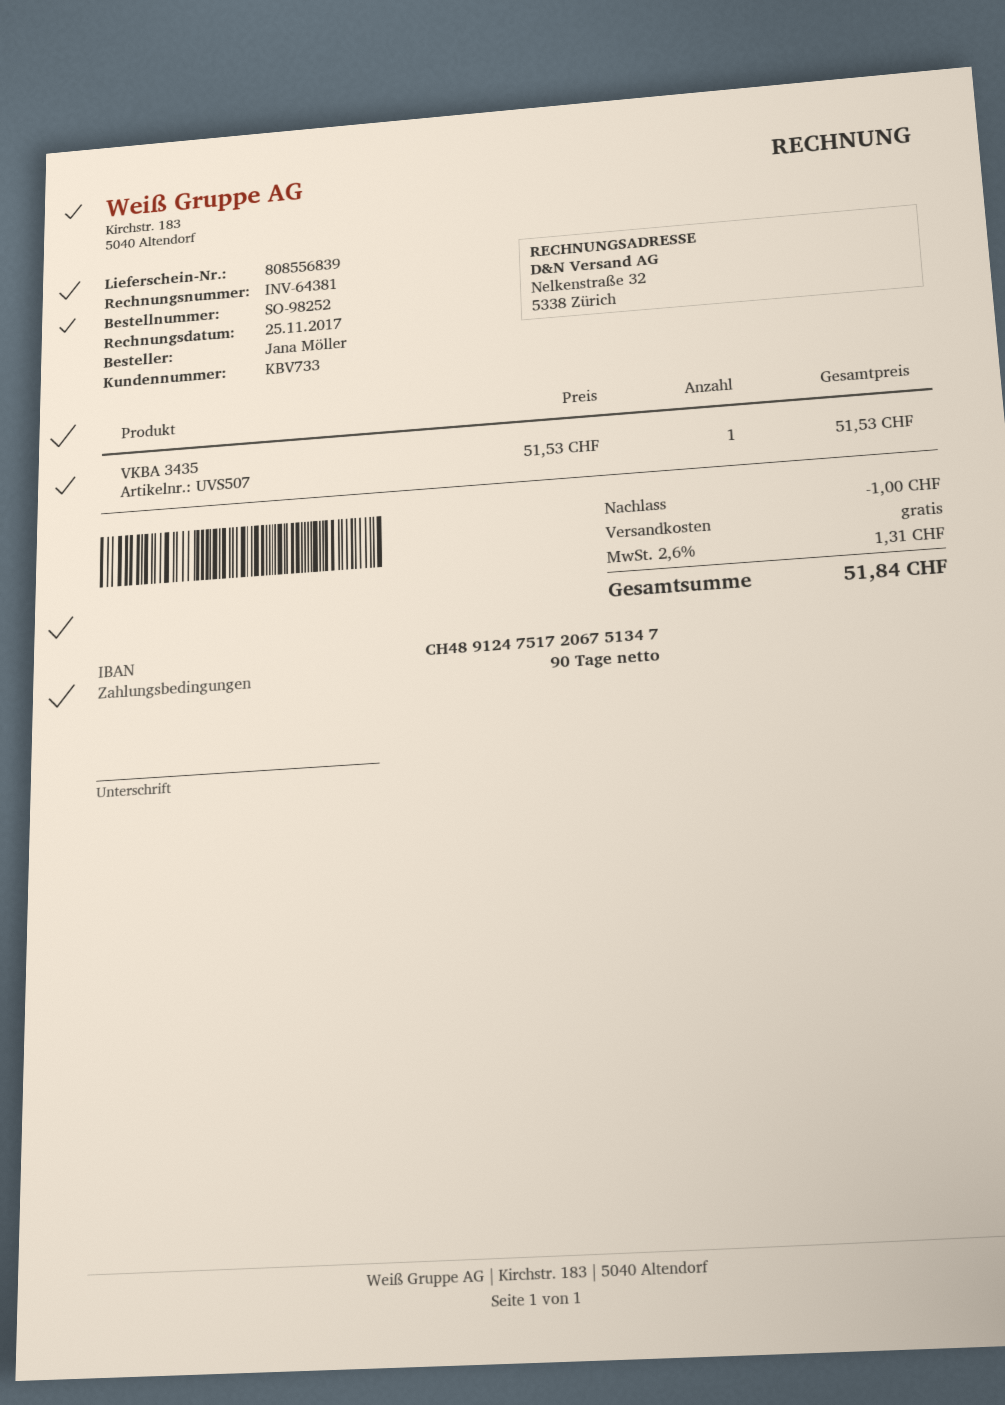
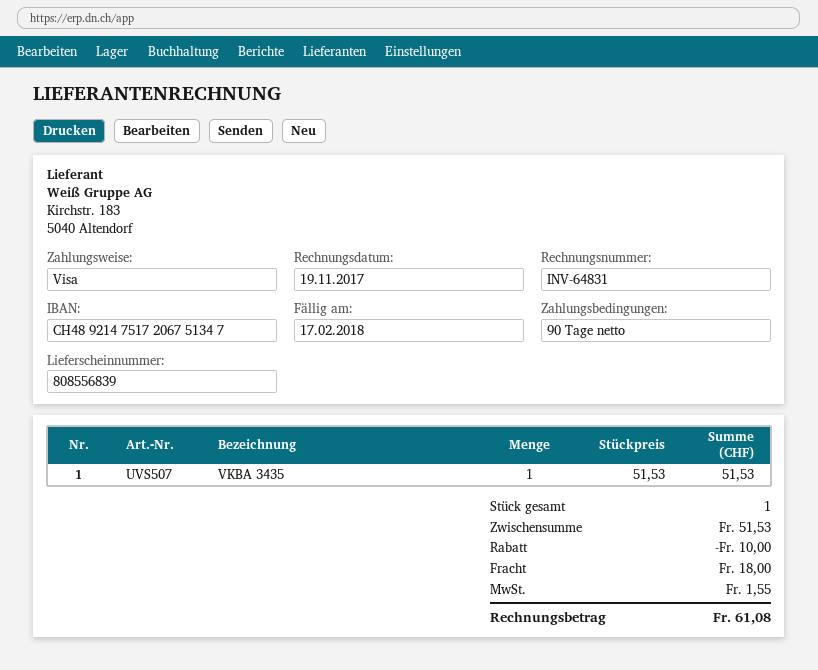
invoice number: INV-64381 -> INV-64831
invoice date: 2017-11-25 -> 2017-11-19
bank account: CH4891247517206751347 -> CH4892147517206751347
discount: 1.00 -> 10.00
shipping: 0.00 -> 18.00
tax: 1.31 -> 1.55
total: 51.84 -> 61.08

